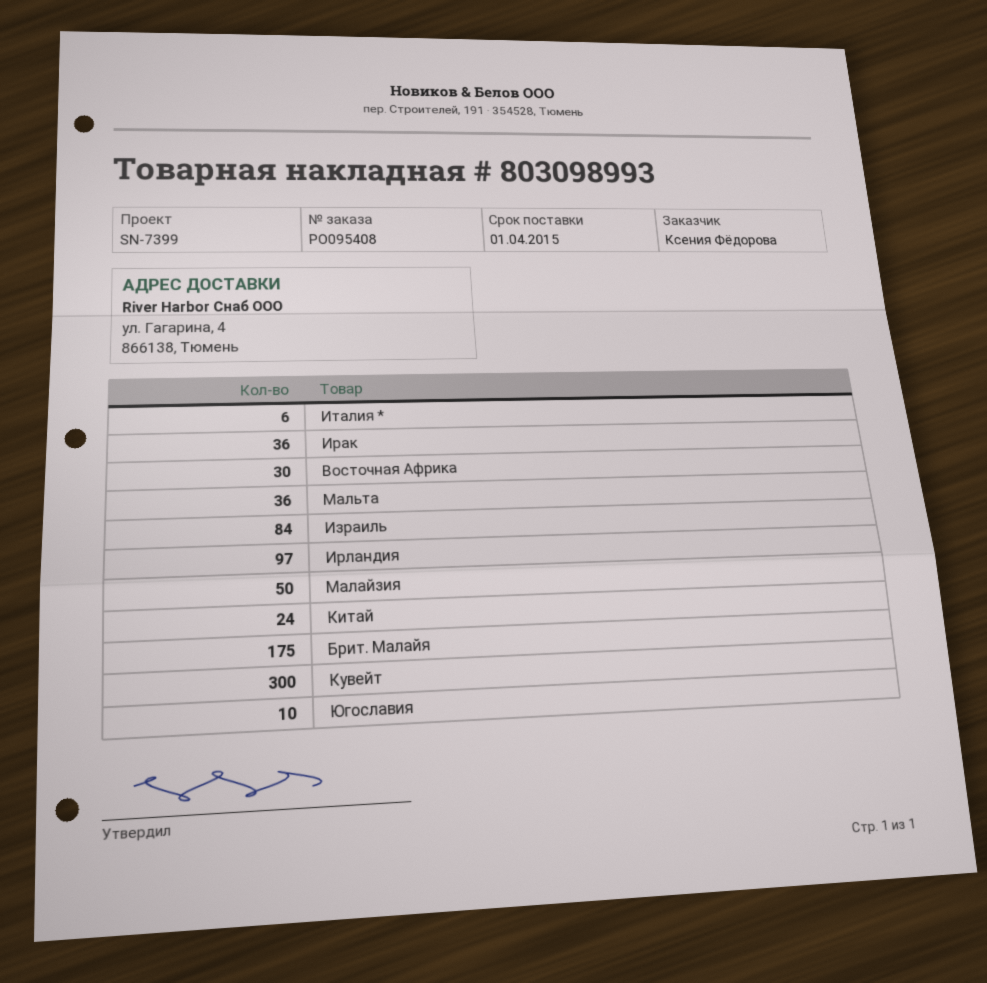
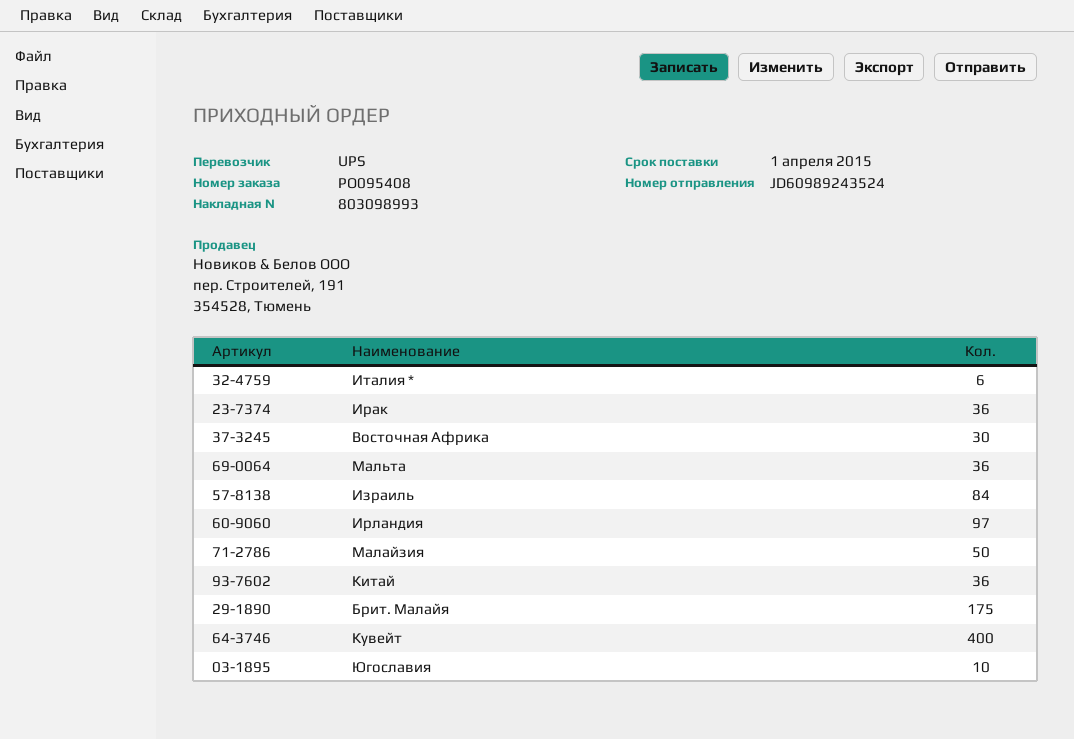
Китай: 24 -> 36
Кувейт: 300 -> 400

